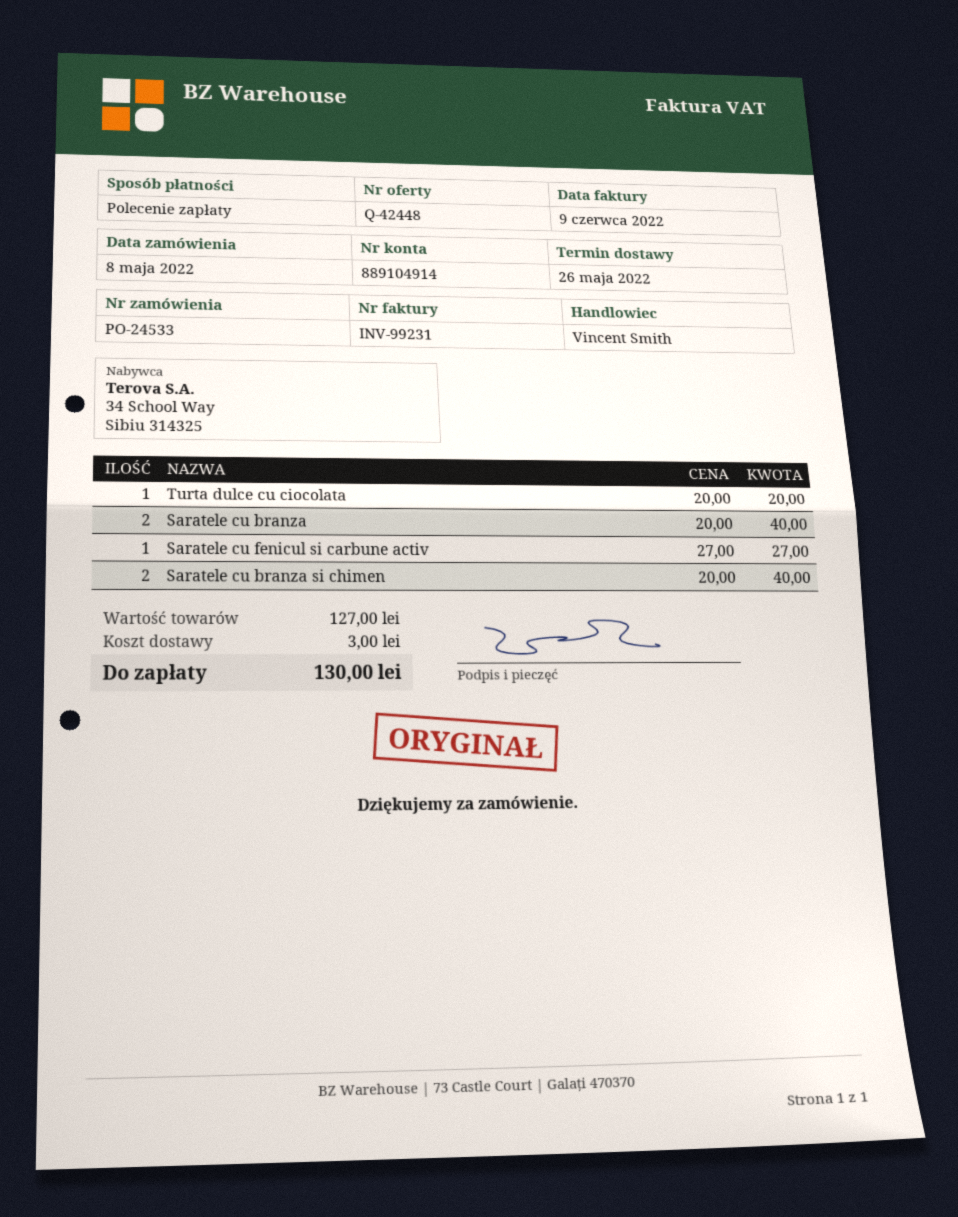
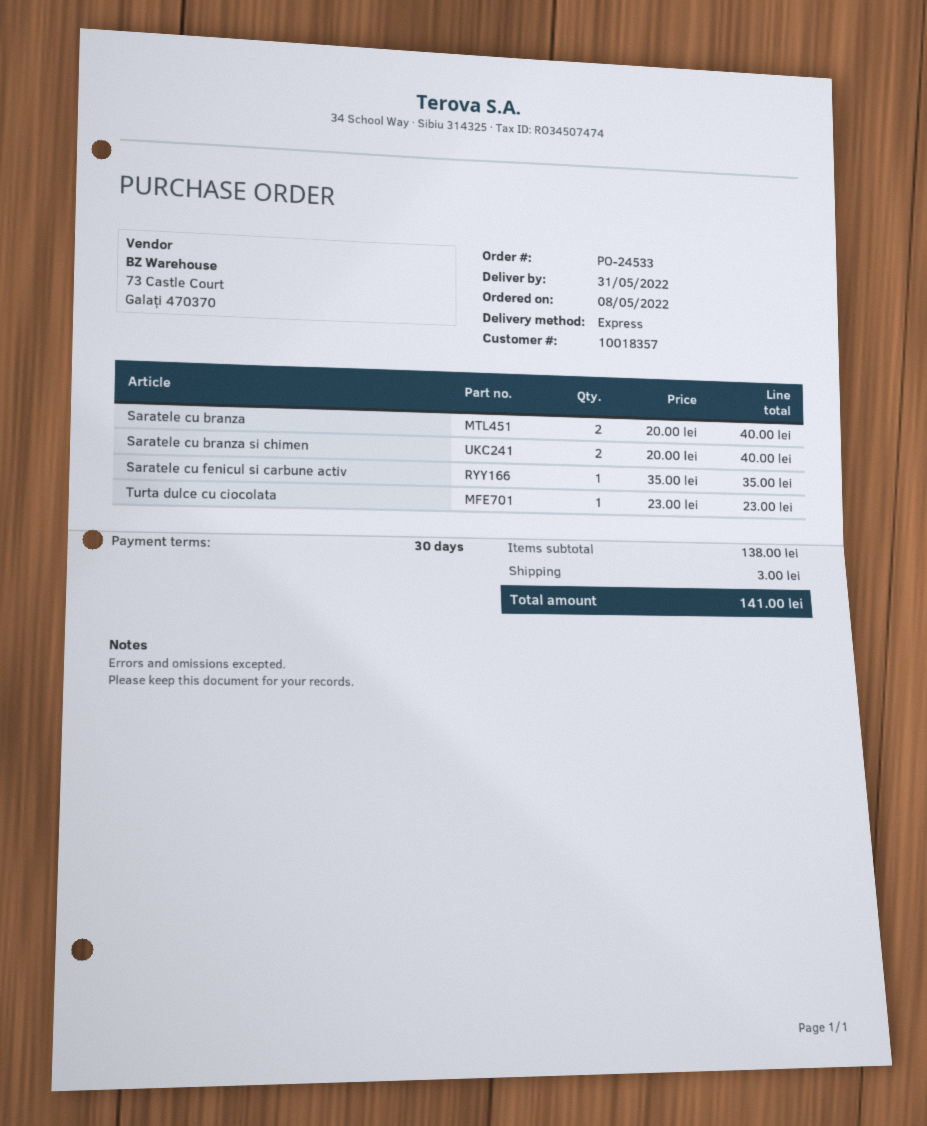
delivery date: 2022-05-26 -> 2022-05-31
Turta dulce cu ciocolata: 1 x 20.00 = 20.00 -> 1 x 23.00 = 23.00
Saratele cu fenicul si carbune activ: 1 x 27.00 = 27.00 -> 1 x 35.00 = 35.00
subtotal: 127.00 -> 138.00
total: 130.00 -> 141.00

